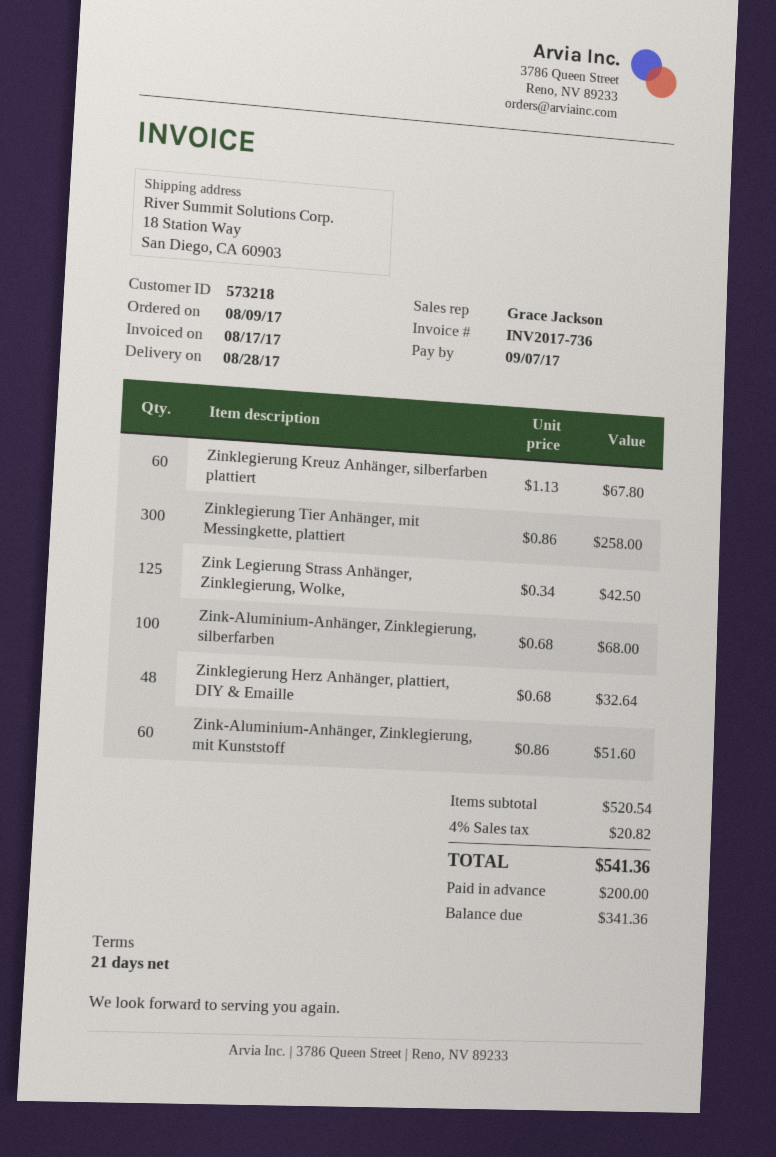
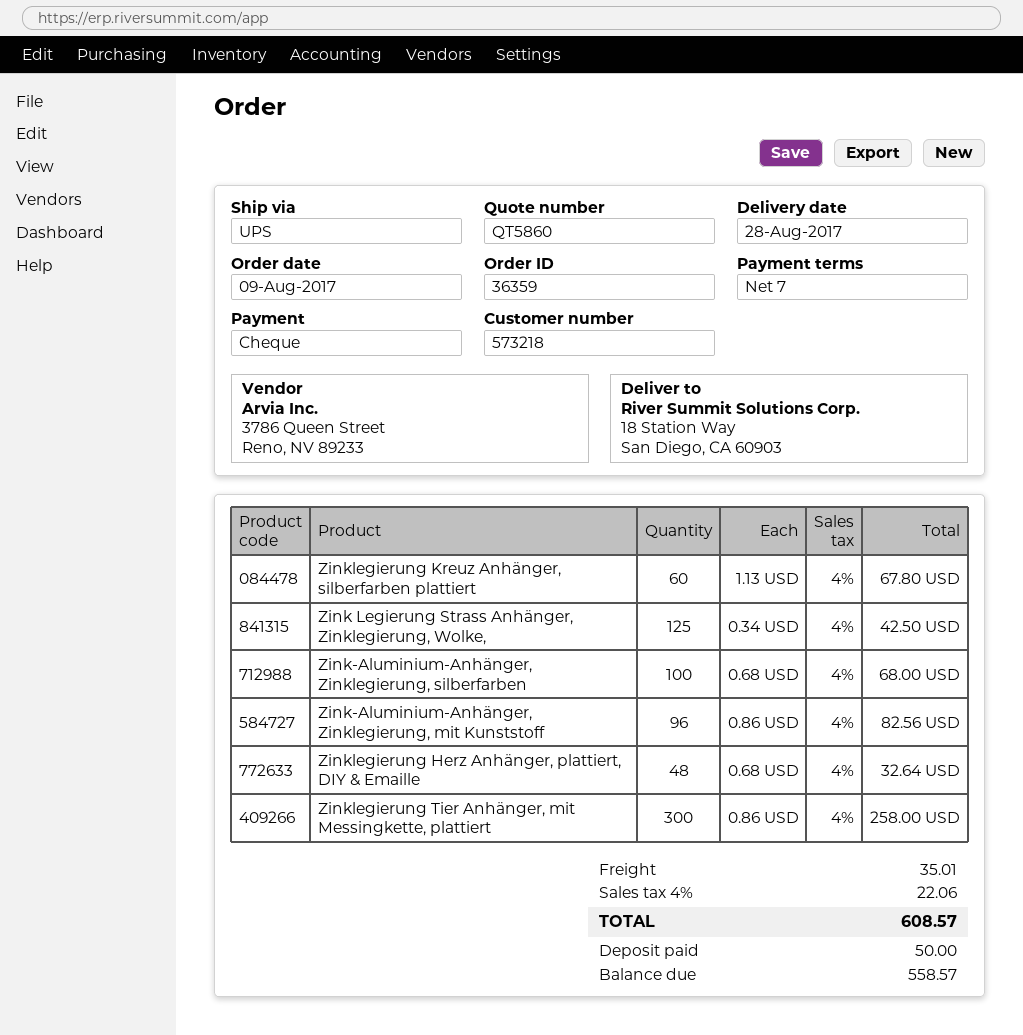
payment terms: 21 days -> 7 days
Zink-Aluminium-Anhänger, Zinklegierung, mit Kunststoff: 60 x 0.86 = 51.60 -> 96 x 0.86 = 82.56
shipping: none -> 35.01
tax: 4% = 20.82 -> 4% = 22.06
total: 541.36 -> 608.57
deposit: 200.00 -> 50.00
balance: 341.36 -> 558.57

